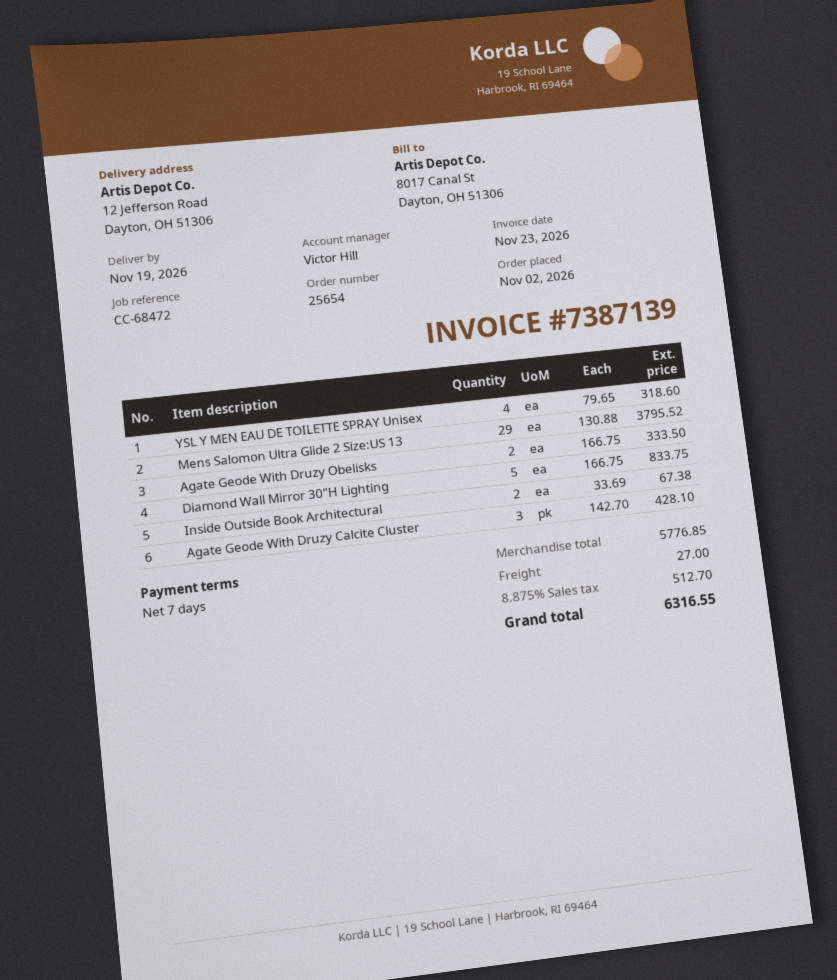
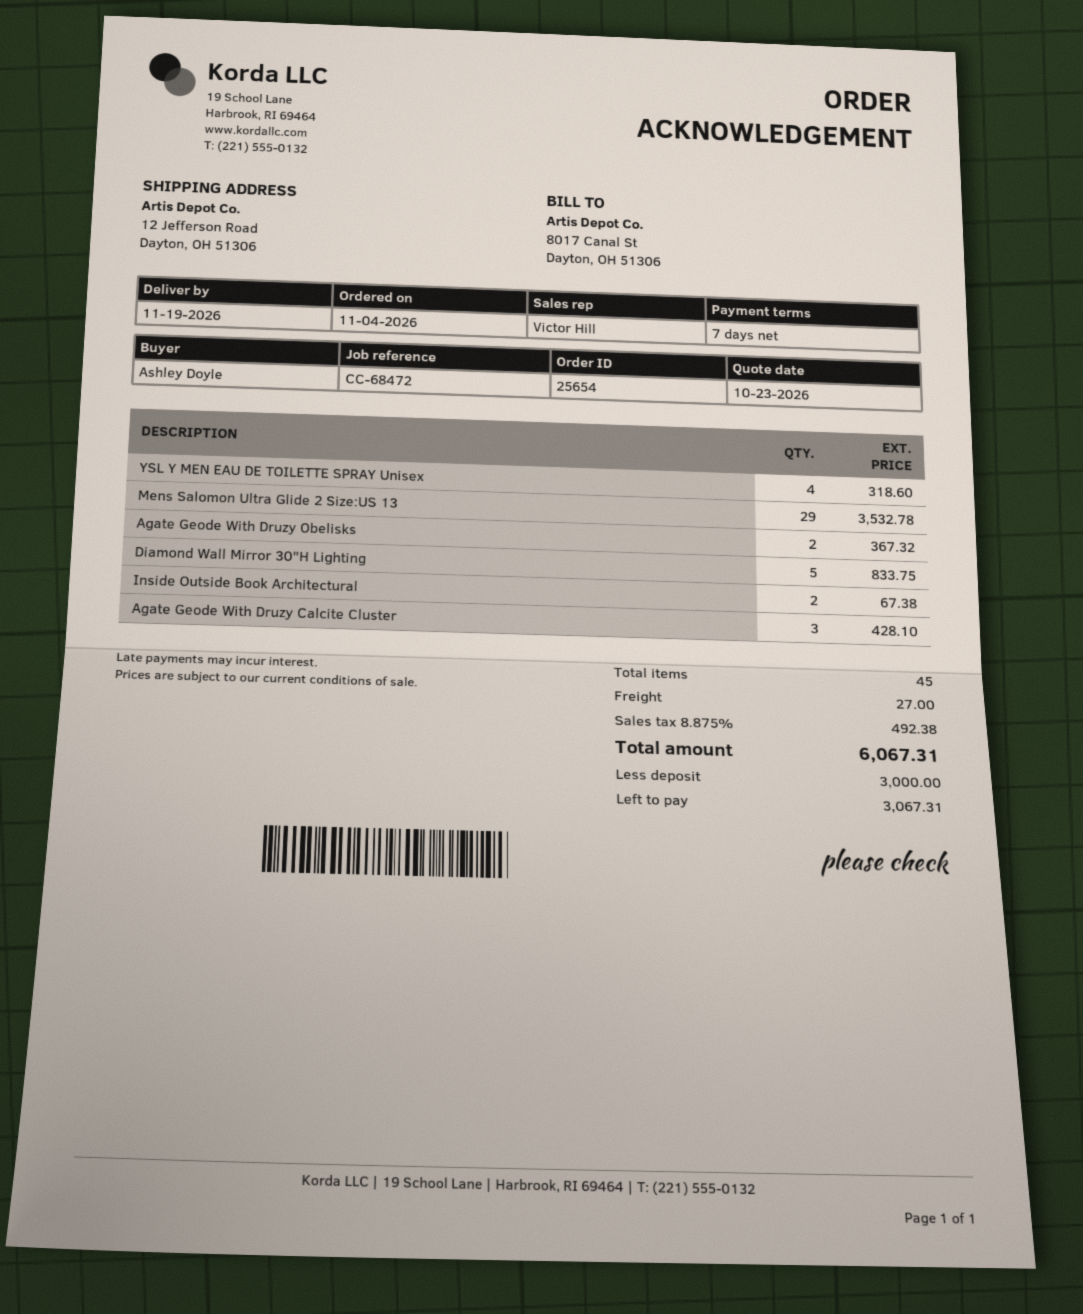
order date: 2026-11-02 -> 2026-11-04
Mens Salomon Ultra Glide 2 Size:US 13: 29 for 3795.52 -> 29 for 3532.78
Agate Geode With Druzy Obelisks: 2 for 333.50 -> 2 for 367.32
tax: 8.875% = 512.70 -> 8.875% = 492.38
total: 6316.55 -> 6067.31

